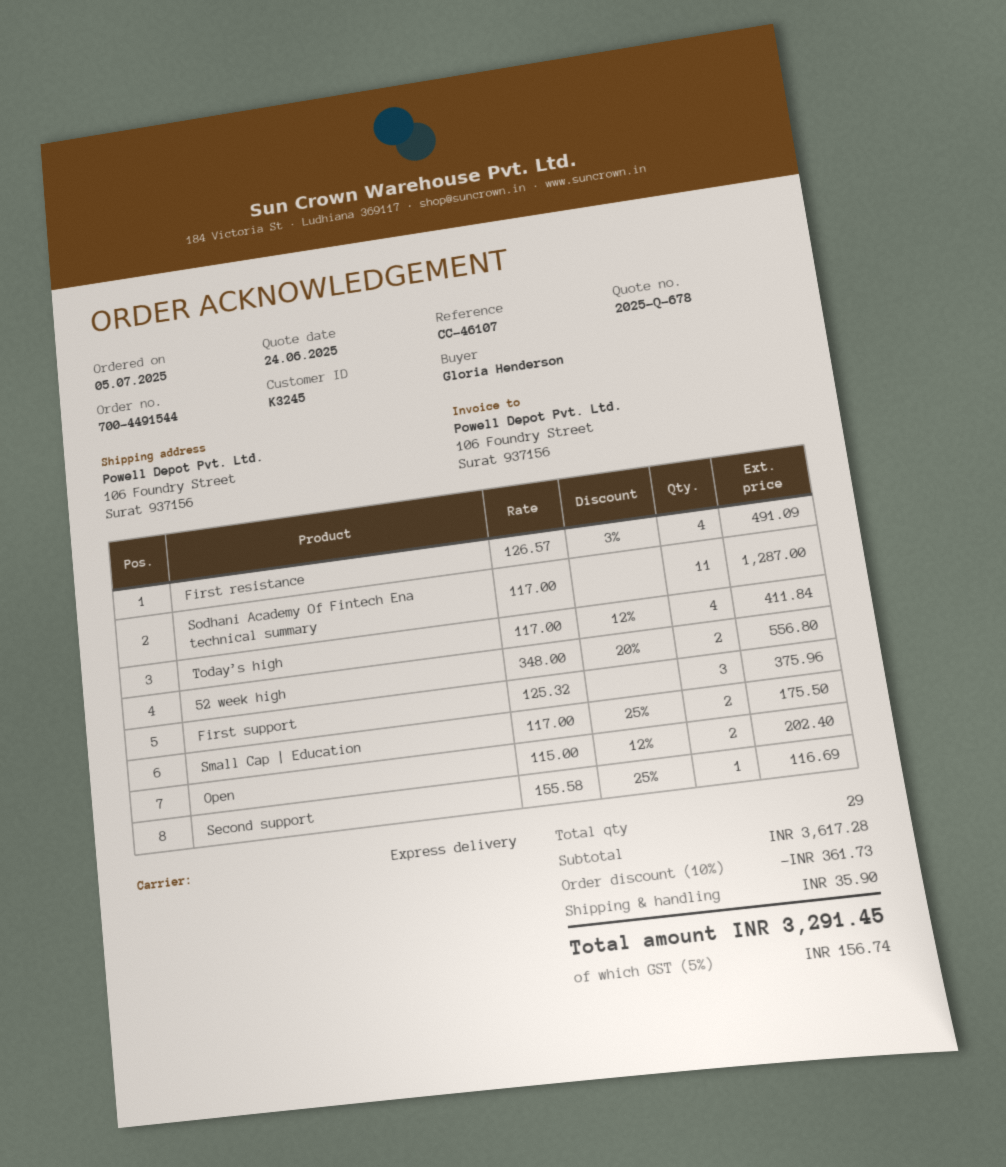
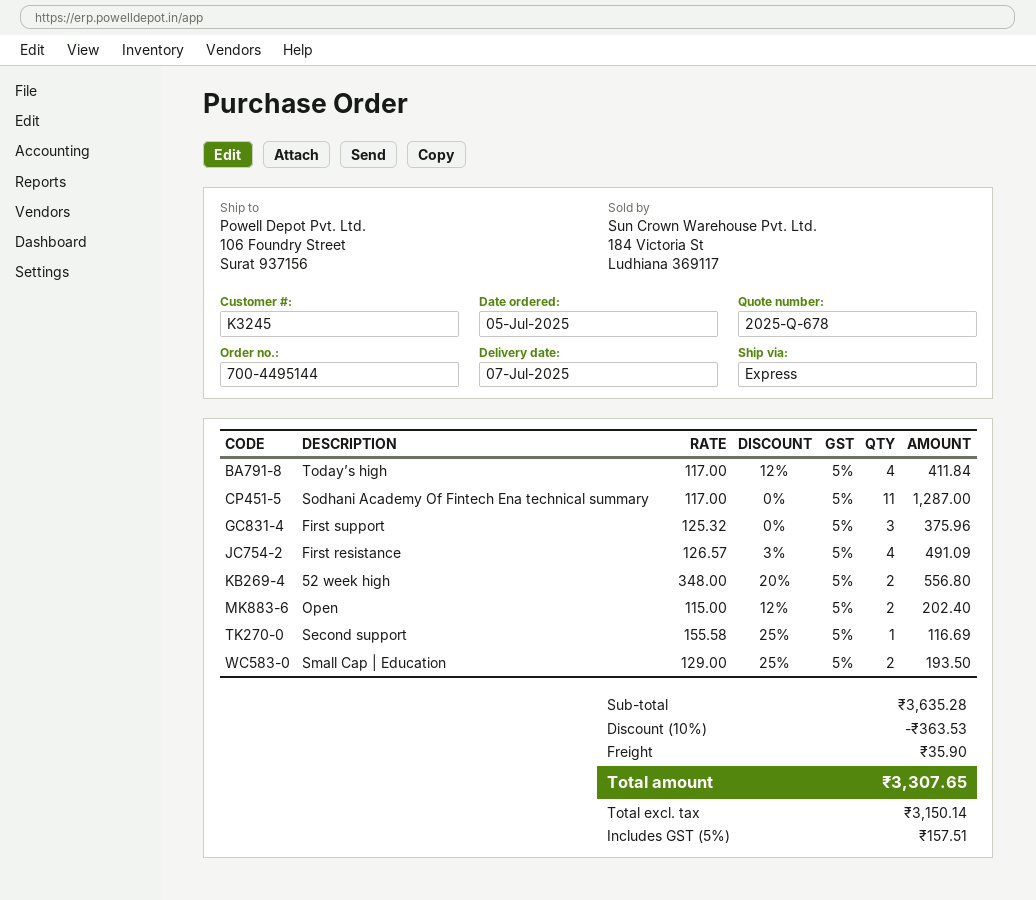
order number: 700-4491544 -> 700-4495144
Small Cap | Education: 2 x 117.00 - 25% = 175.50 -> 2 x 129.00 - 25% = 193.50
subtotal: 3617.28 -> 3635.28
discount: 10% = 361.73 -> 10% = 363.53
tax: 5% = 156.74 -> 5% = 157.51
total: 3291.45 -> 3307.65

